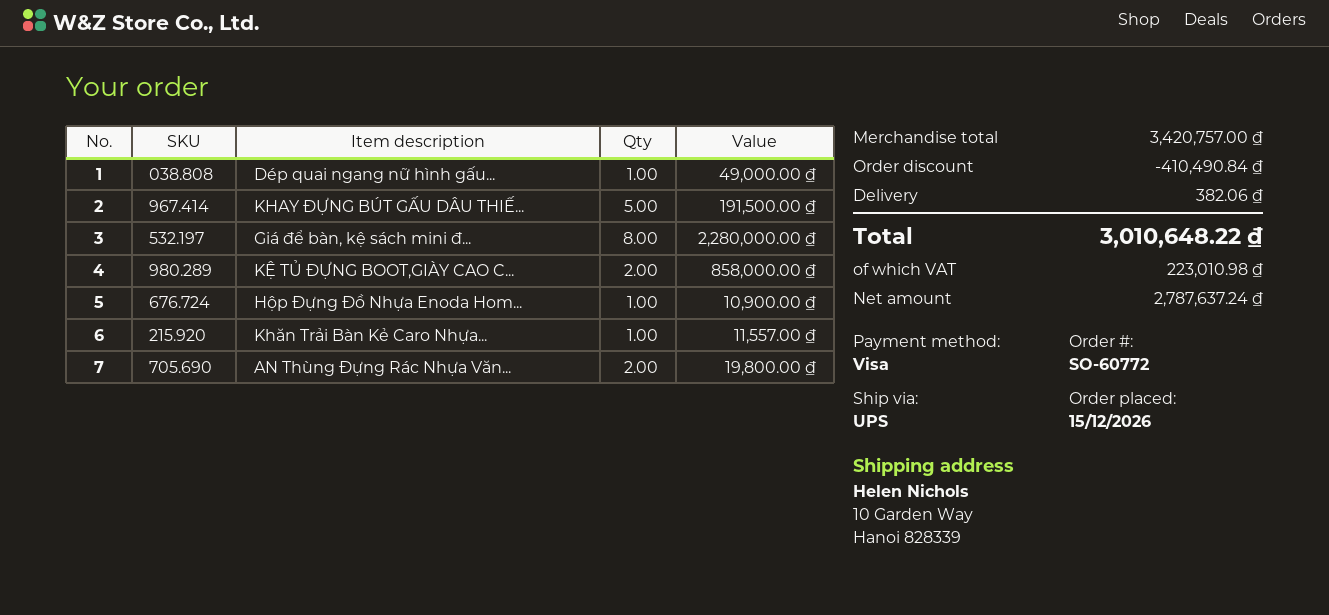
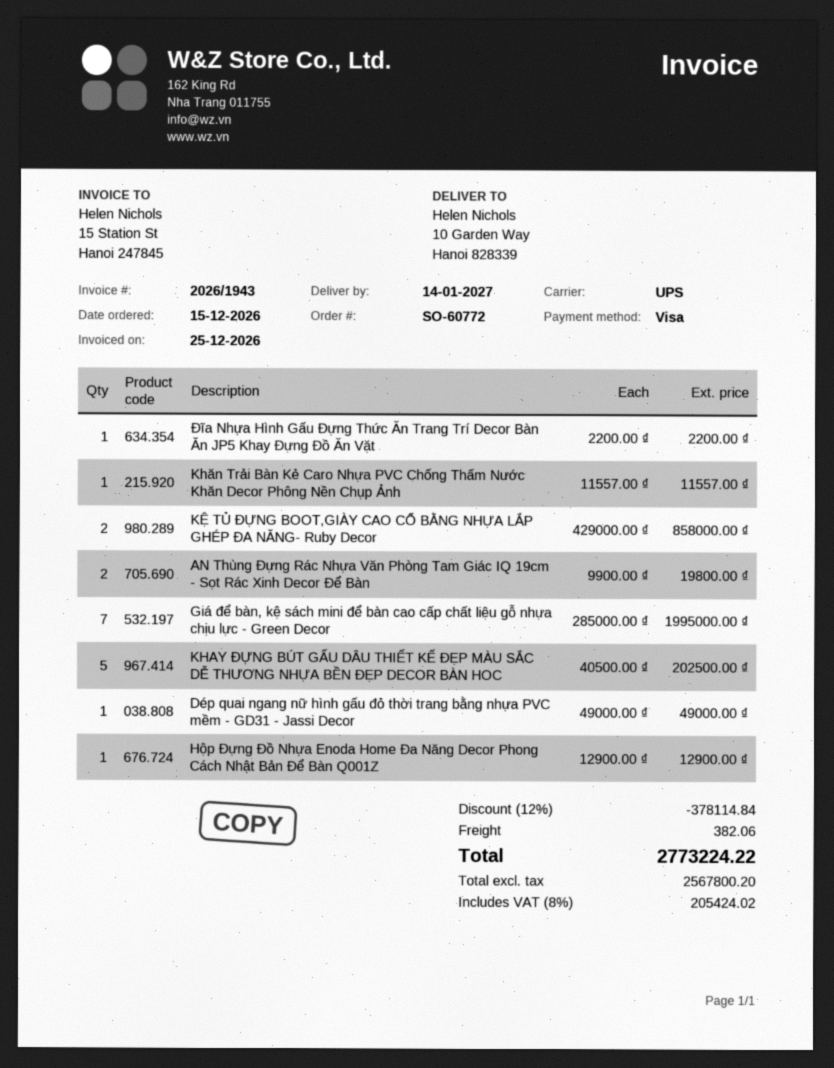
KHAY ĐỰNG BÚT GẤU DÂU THIẾ...: 5 for 191500.00 -> 5 for 202500.00
Giá để bàn, kệ sách mini đ...: 8 for 2280000.00 -> 7 for 1995000.00
Hộp Đựng Đồ Nhựa Enoda Hom...: 1 for 10900.00 -> 1 for 12900.00
Đĩa Nhựa Hình Gấu Đựng Thức Ăn Trang Trí Decor Bàn Ăn JP5 Khay Đựng Đồ Ăn Vặt: none -> 1 for 2200.00
discount: 410490.84 -> 378114.84
net: 2787637.24 -> 2567800.20
tax: 223010.98 -> 205424.02
total: 3010648.22 -> 2773224.22

